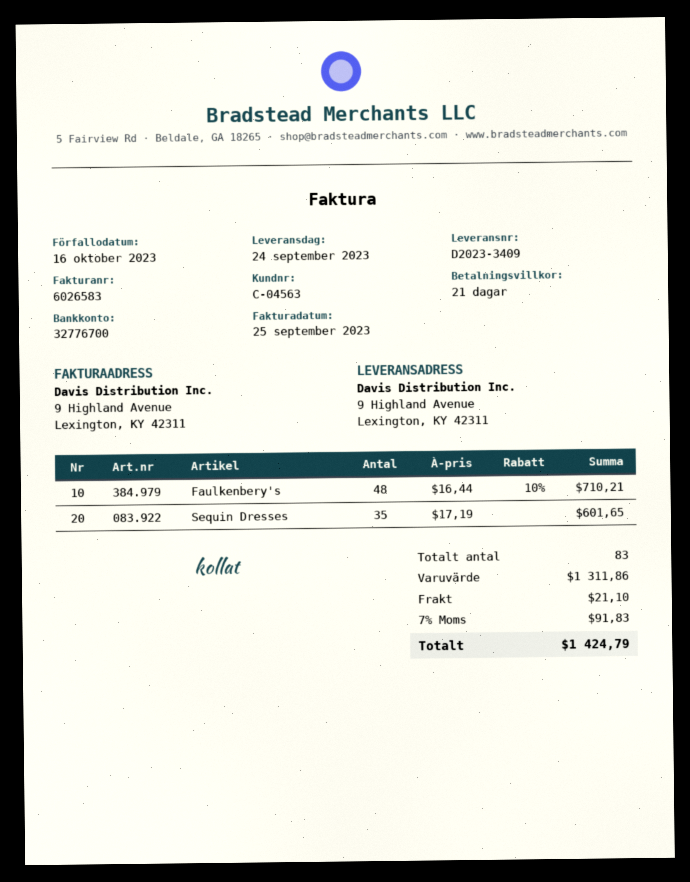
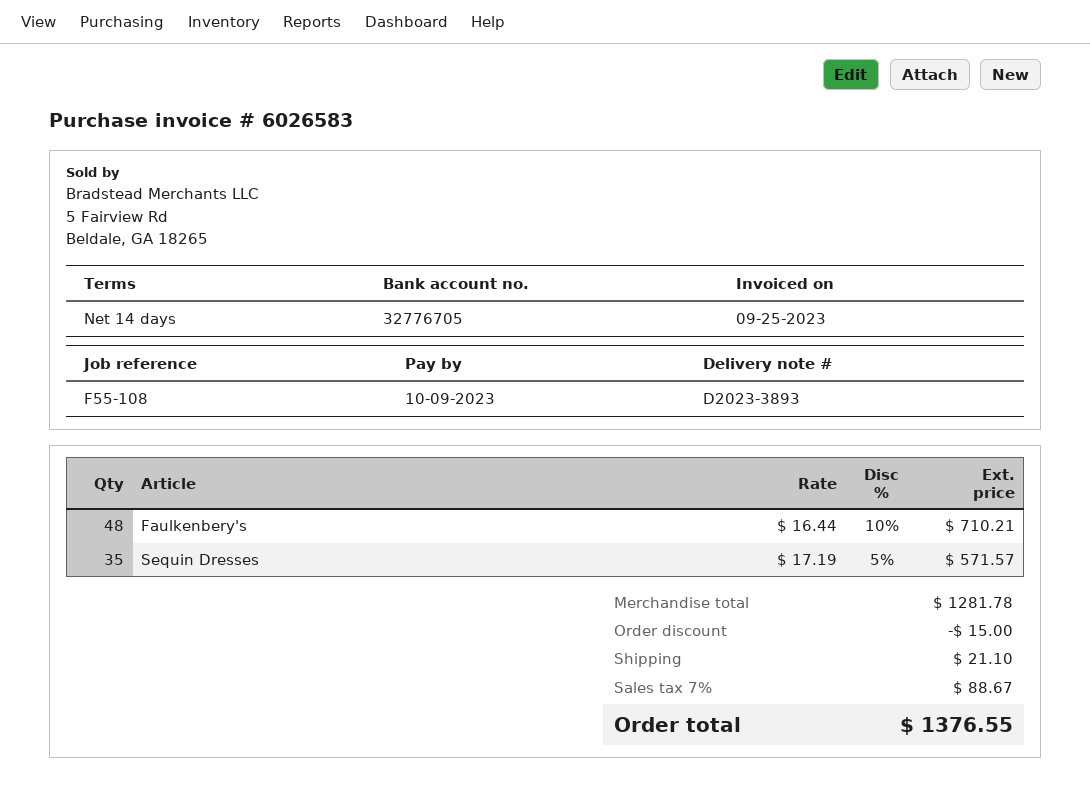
delivery note number: D2023-3409 -> D2023-3893
payment terms: 21 days -> 14 days
due date: 2023-10-16 -> 2023-10-09
bank account: 32776700 -> 32776705
Sequin Dresses: 35 x 17.19 = 601.65 -> 35 x 17.19 - 5% = 571.57
subtotal: 1311.86 -> 1281.78
discount: none -> 15.00
tax: 7% = 91.83 -> 7% = 88.67
total: 1424.79 -> 1376.55

